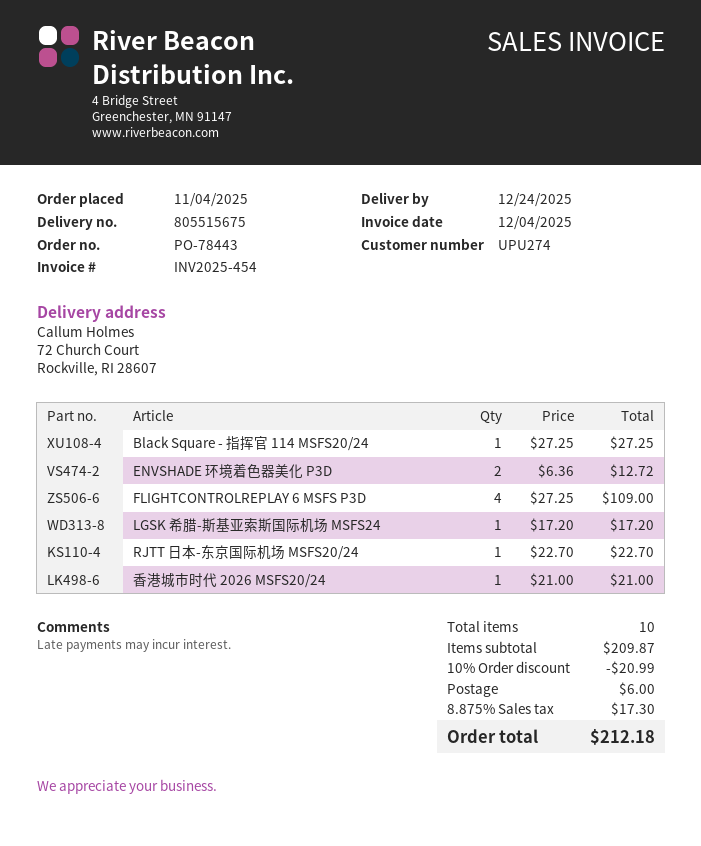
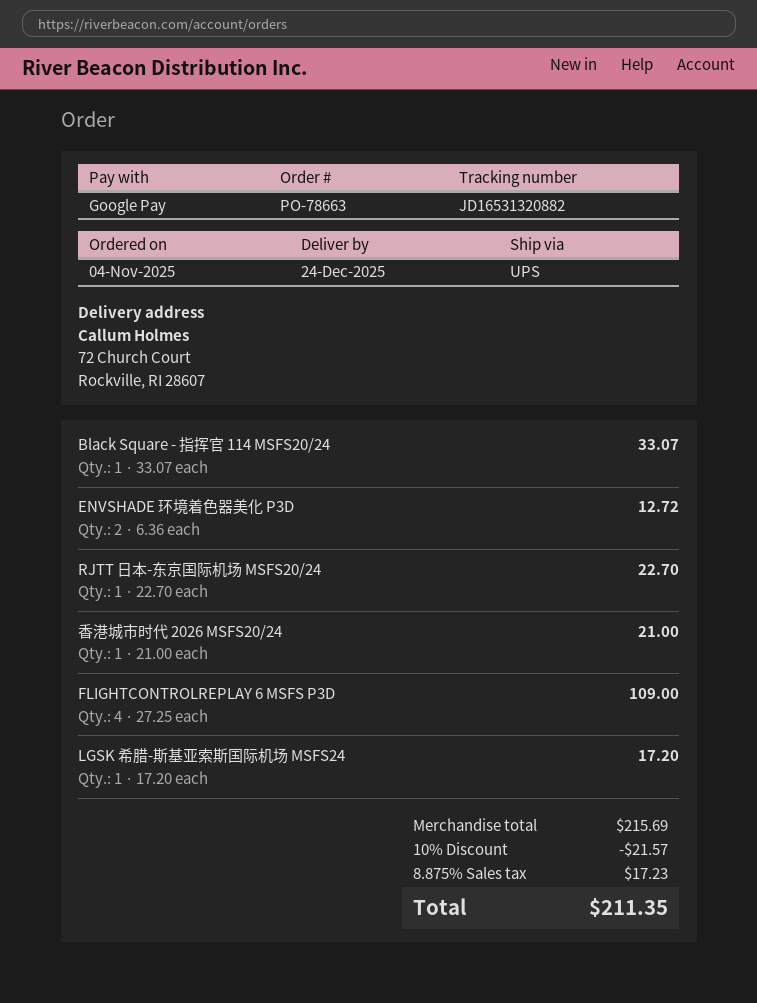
order number: PO-78443 -> PO-78663
Black Square - 指挥官 114 MSFS20/24: 1 x 27.25 = 27.25 -> 1 x 33.07 = 33.07
subtotal: 209.87 -> 215.69
discount: 10% = 20.99 -> 10% = 21.57
shipping: 6.00 -> none
tax: 8.875% = 17.30 -> 8.875% = 17.23
total: 212.18 -> 211.35

